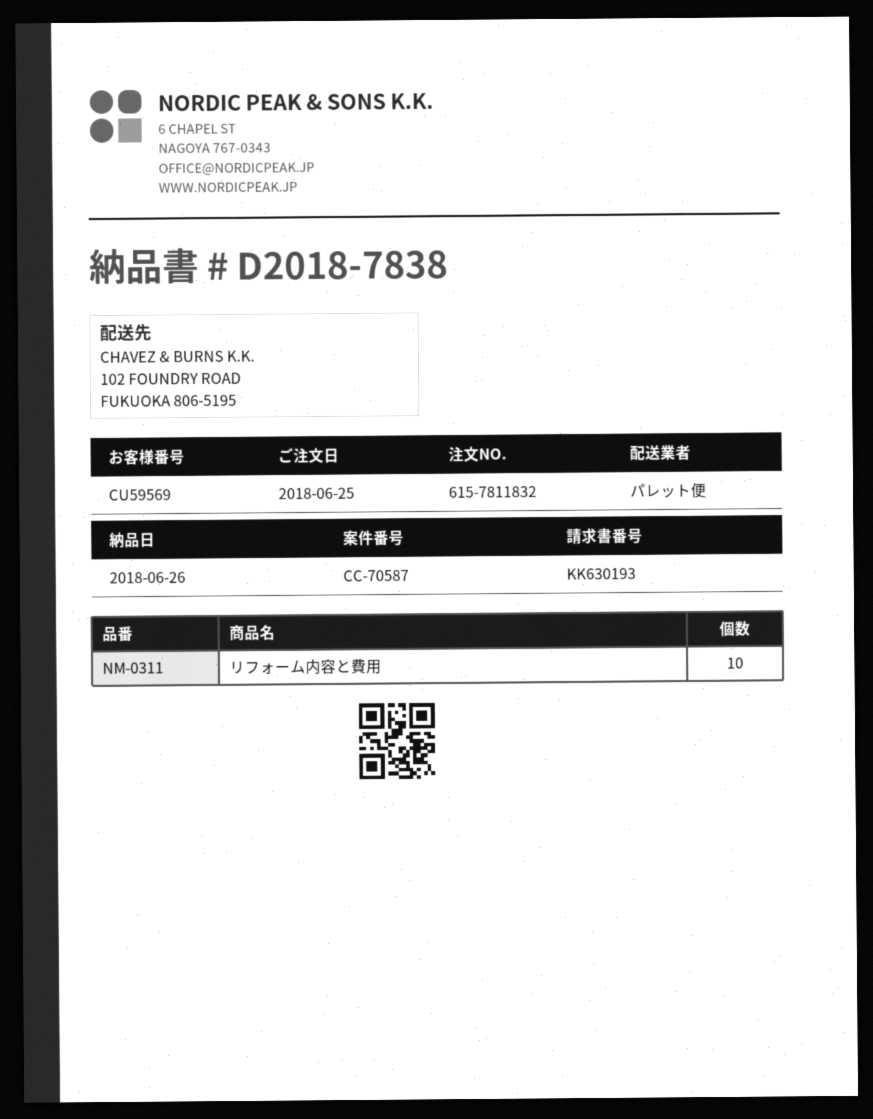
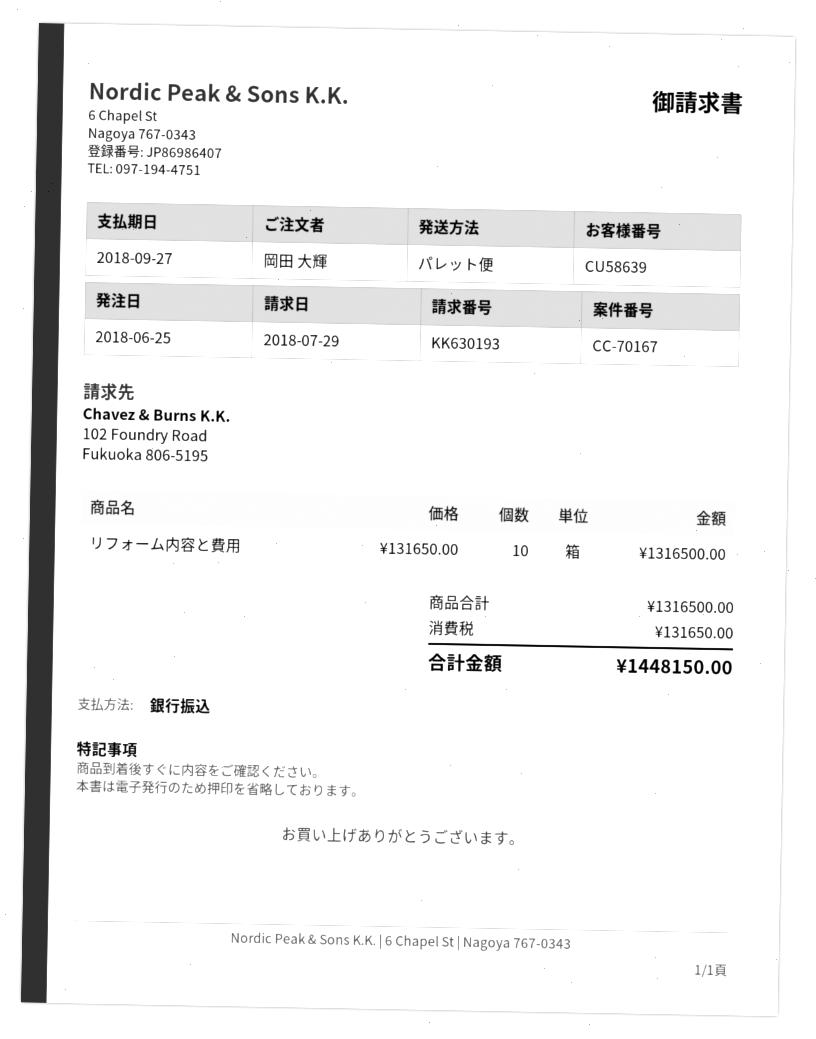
customer number: CU59569 -> CU58639
reference: CC-70587 -> CC-70167

